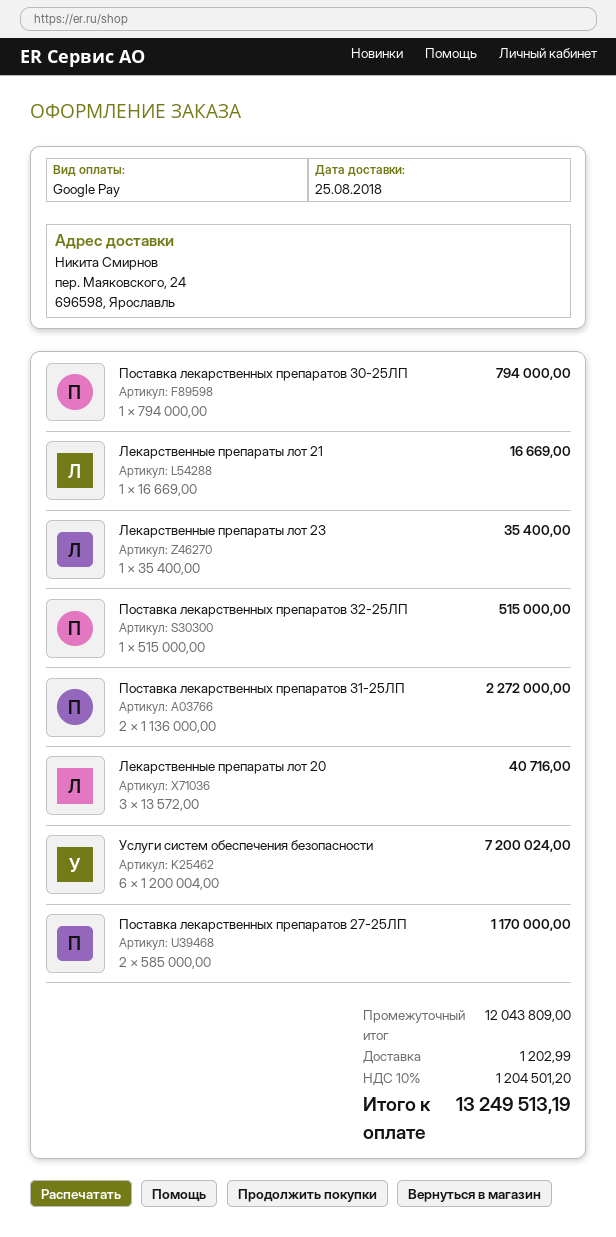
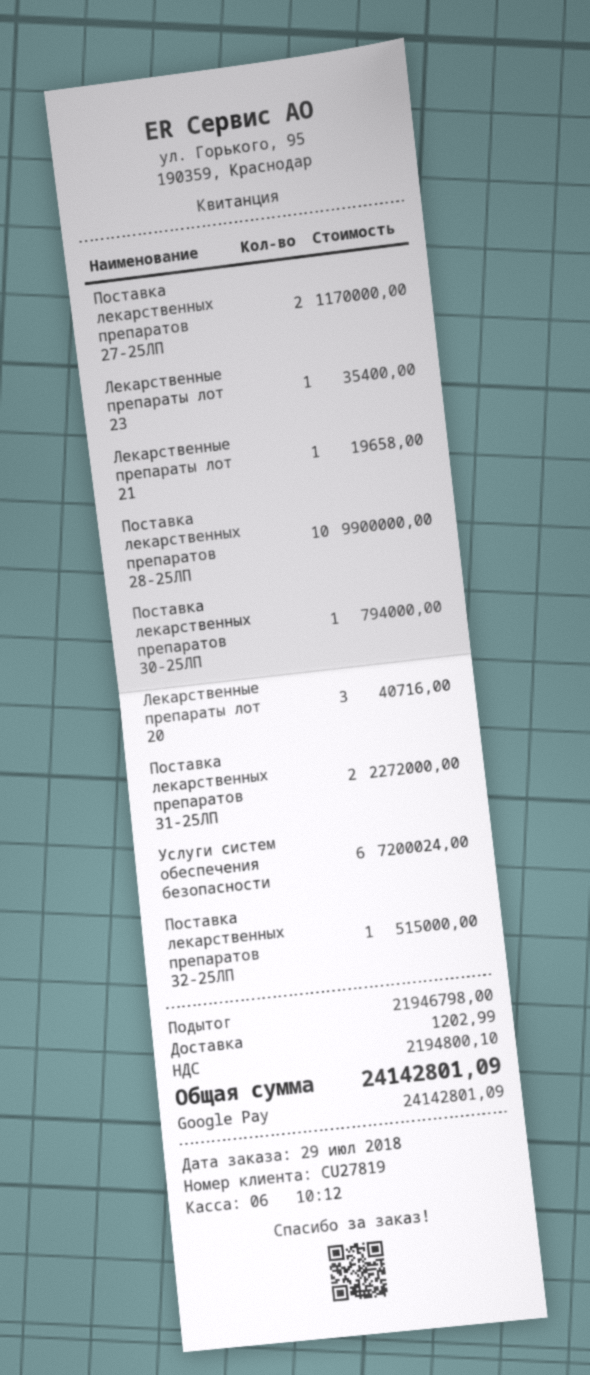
Лекарственные препараты лот 21: 1 for 16669.00 -> 1 for 19658.00
Поставка лекарственных препаратов 28-25ЛП: none -> 10 for 9900000.00
subtotal: 12043809.00 -> 21946798.00
tax: 1204501.20 -> 2194800.10
total: 13249513.19 -> 24142801.09

